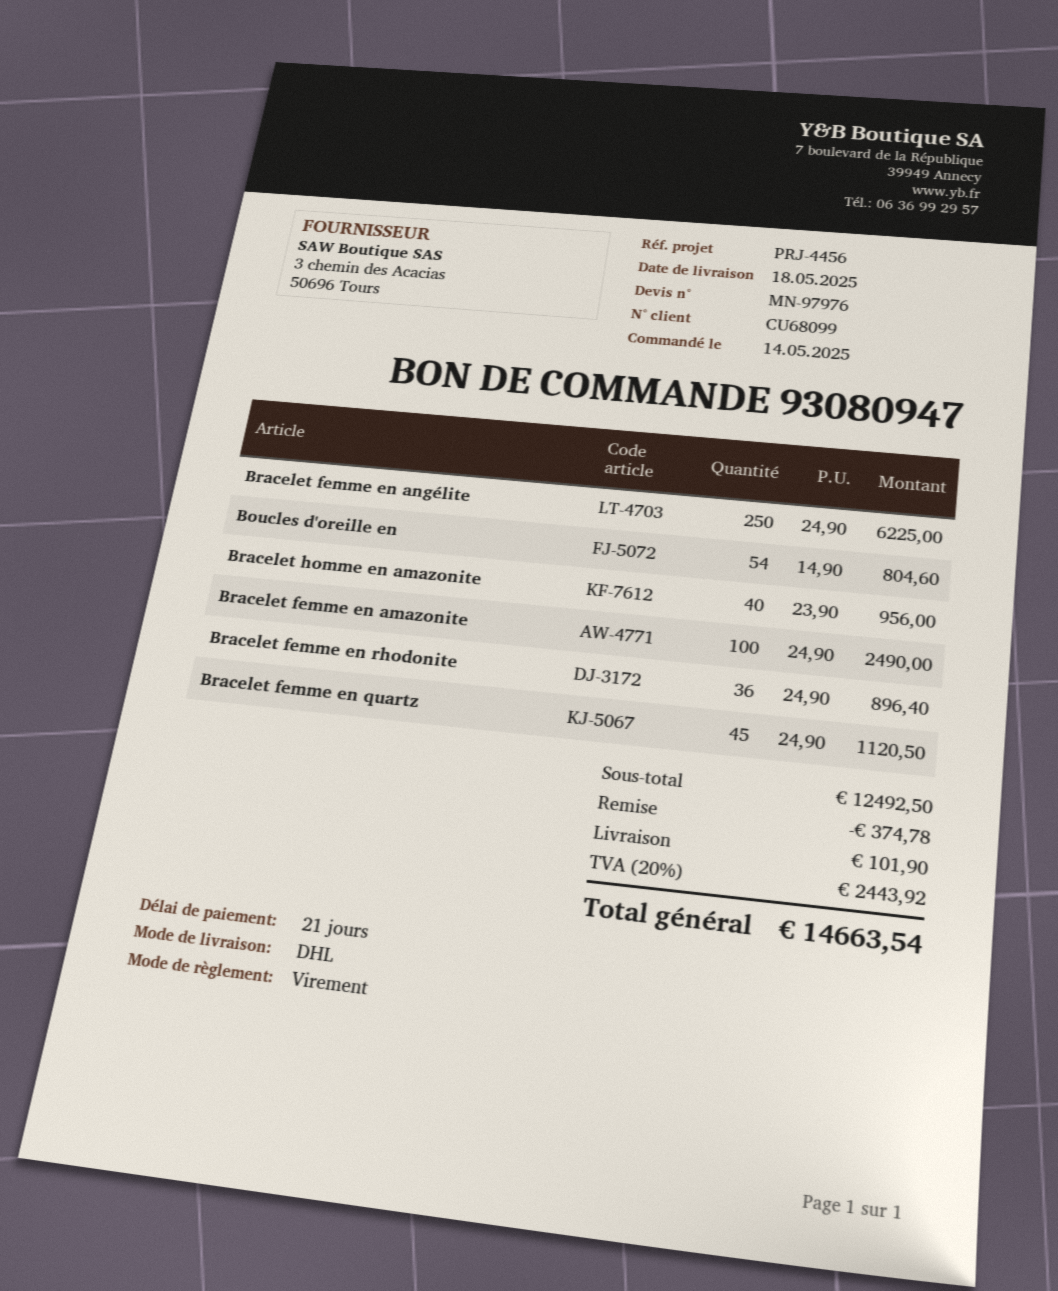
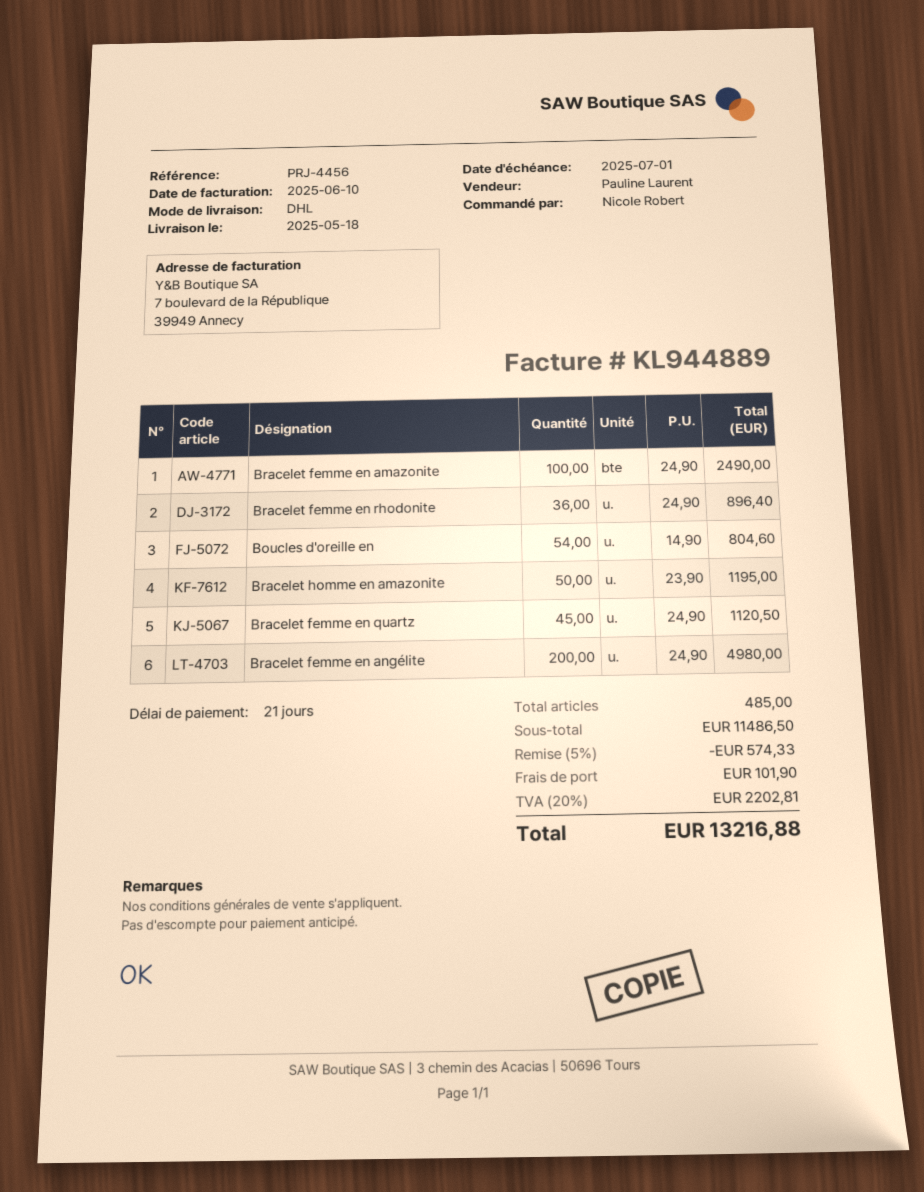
Bracelet femme en angélite: 250 x 24.90 = 6225.00 -> 200 x 24.90 = 4980.00
Bracelet homme en amazonite: 40 x 23.90 = 956.00 -> 50 x 23.90 = 1195.00
subtotal: 12492.50 -> 11486.50
discount: 374.78 -> 574.33
tax: 20% = 2443.92 -> 20% = 2202.81
total: 14663.54 -> 13216.88

